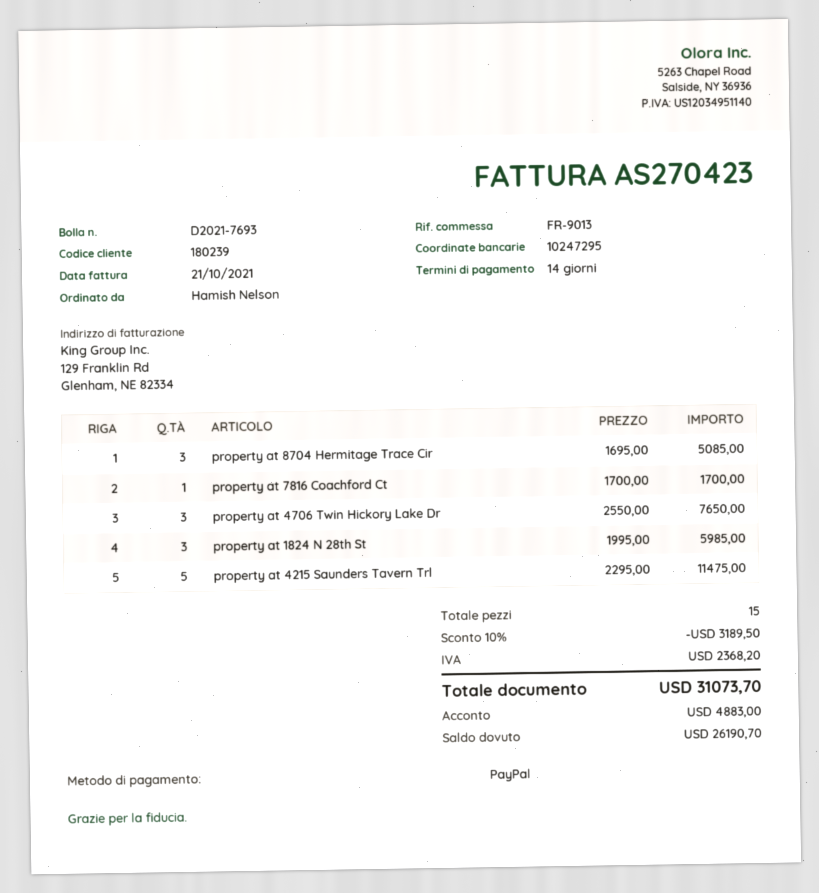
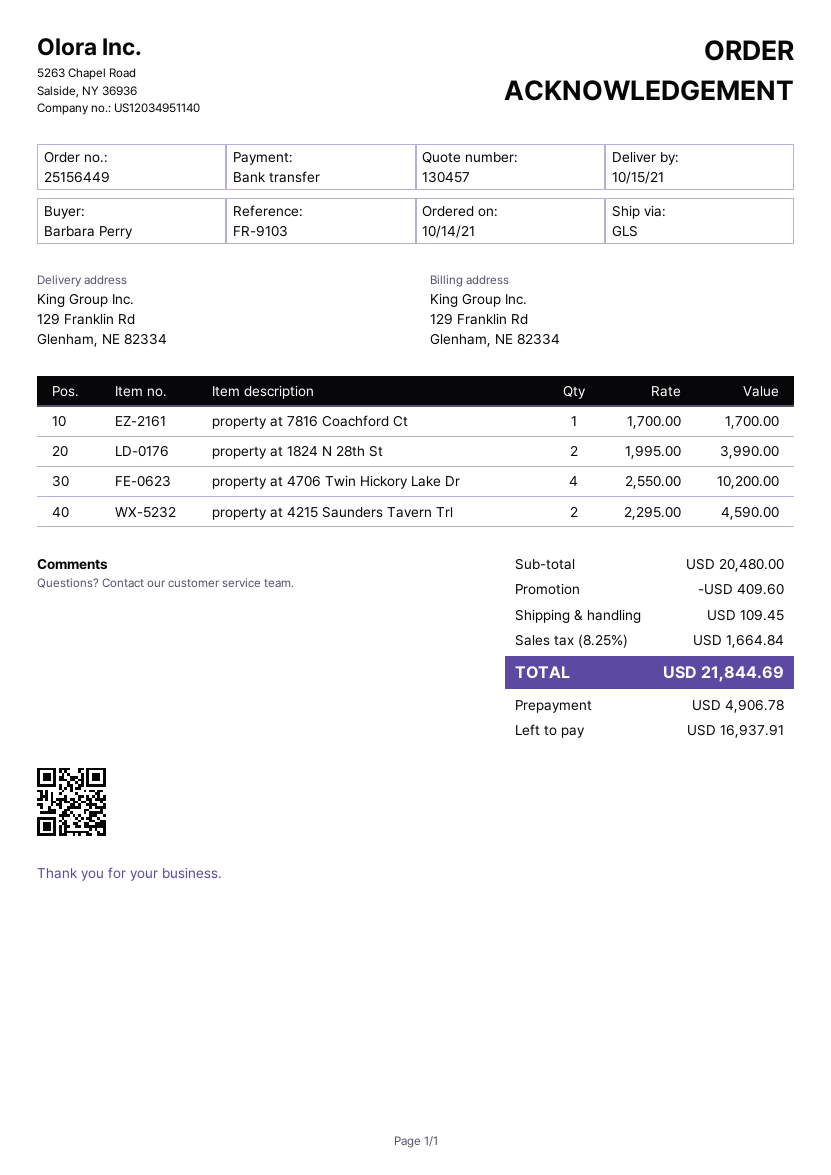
reference: FR-9013 -> FR-9103
ordered by: Hamish Nelson -> Barbara Perry
payment method: PayPal -> bank transfer
property at 8704 Hermitage Trace Cir: 3 x 1695.00 = 5085.00 -> none
property at 4706 Twin Hickory Lake Dr: 3 x 2550.00 = 7650.00 -> 4 x 2550.00 = 10200.00
property at 1824 N 28th St: 3 x 1995.00 = 5985.00 -> 2 x 1995.00 = 3990.00
property at 4215 Saunders Tavern Trl: 5 x 2295.00 = 11475.00 -> 2 x 2295.00 = 4590.00
discount: 3189.50 -> 409.60
shipping: none -> 109.45
tax: 2368.20 -> 1664.84
total: 31073.70 -> 21844.69
deposit: 4883.00 -> 4906.78
balance: 26190.70 -> 16937.91

